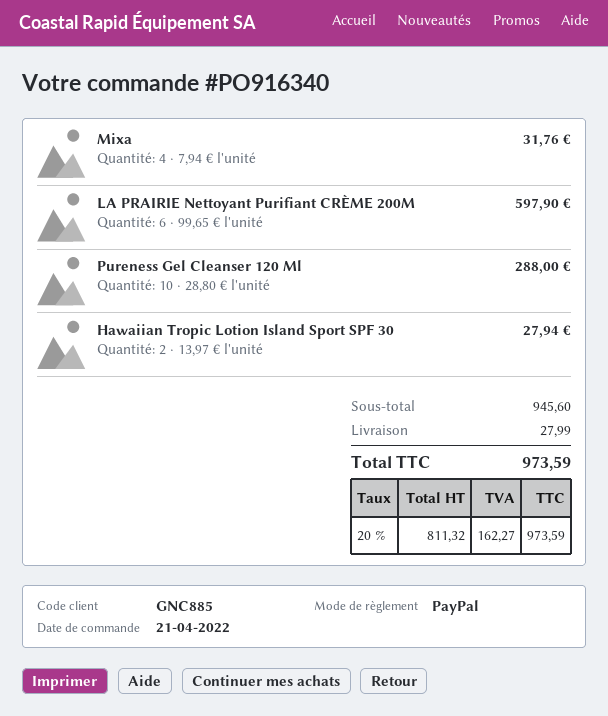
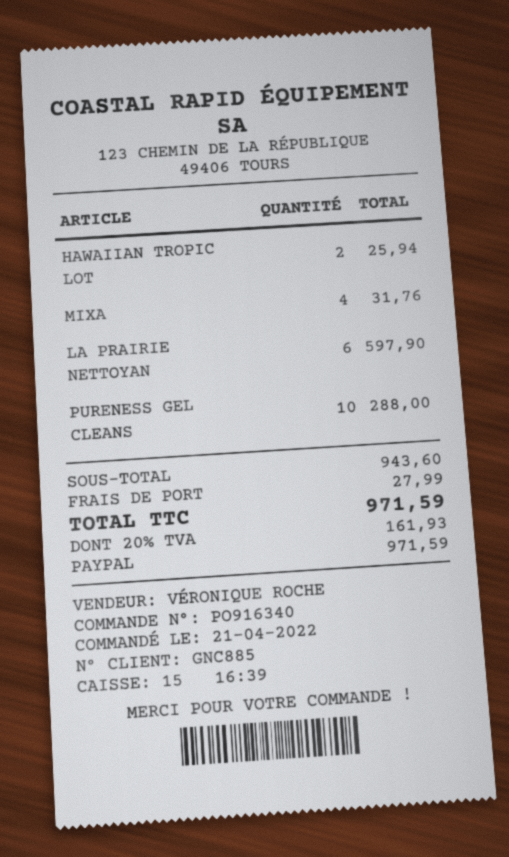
Hawaiian Tropic Lotion Island Sport SPF 30: 2 for 27.94 -> 2 for 25.94
subtotal: 945.60 -> 943.60
tax: 20% = 162.27 -> 20% = 161.93
total: 973.59 -> 971.59

